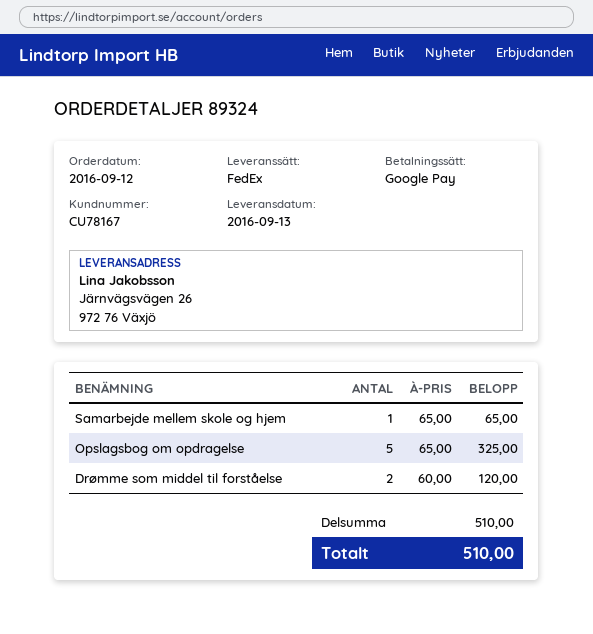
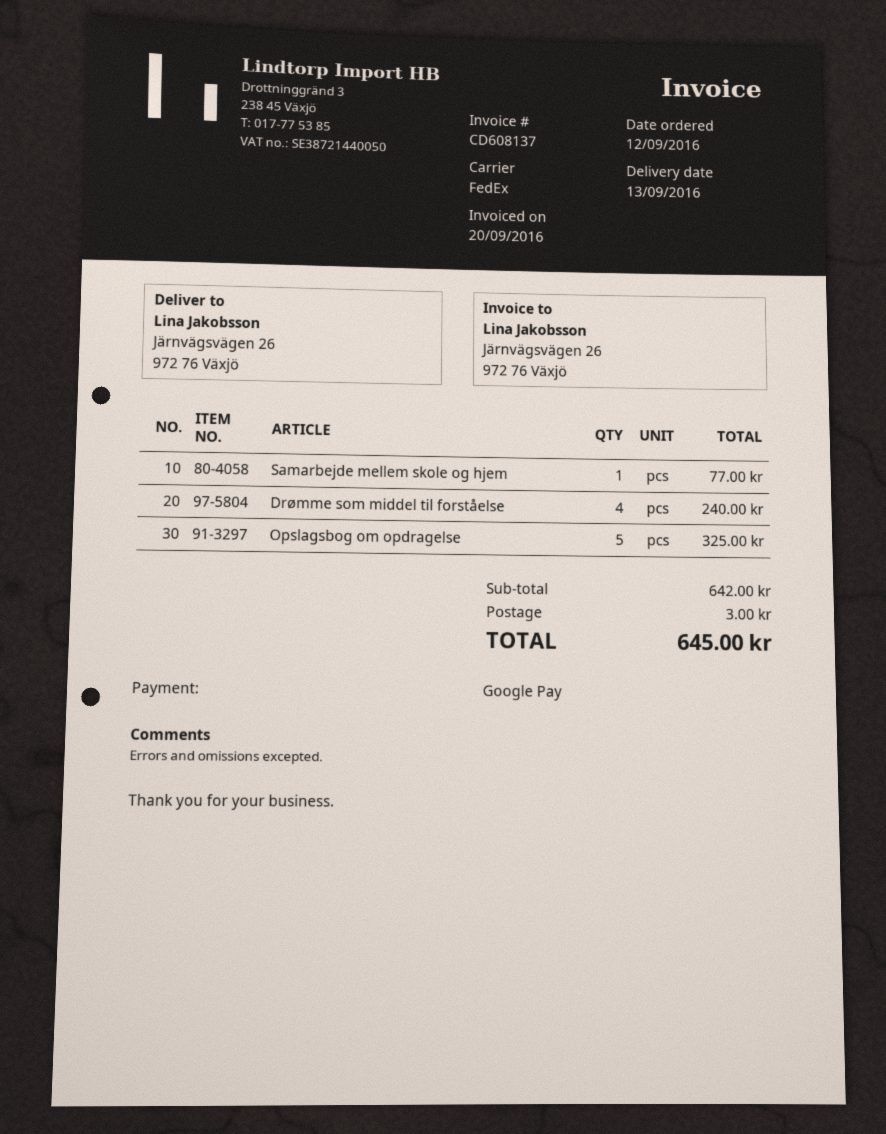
Samarbejde mellem skole og hjem: 1 for 65.00 -> 1 for 77.00
Drømme som middel til forståelse: 2 for 120.00 -> 4 for 240.00
subtotal: 510.00 -> 642.00
shipping: none -> 3.00
total: 510.00 -> 645.00

